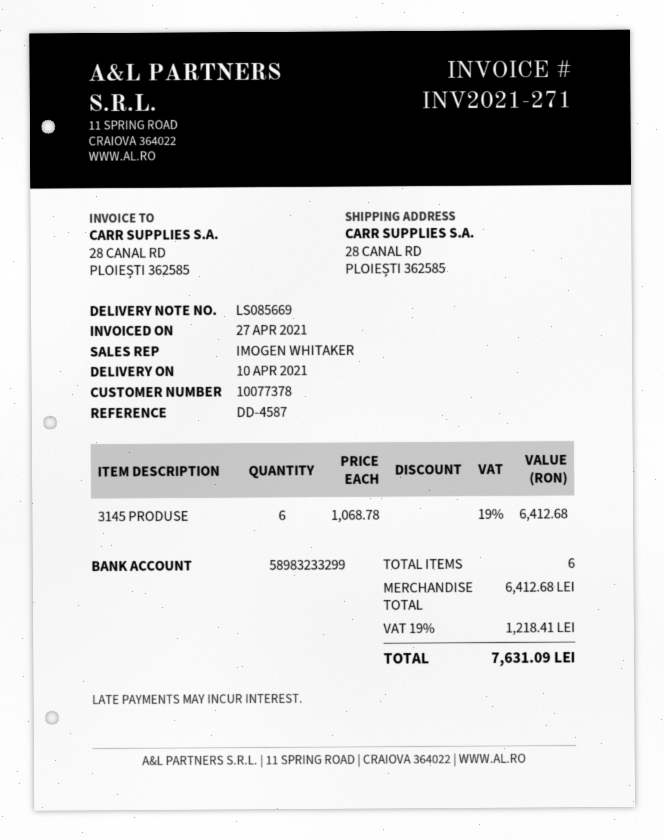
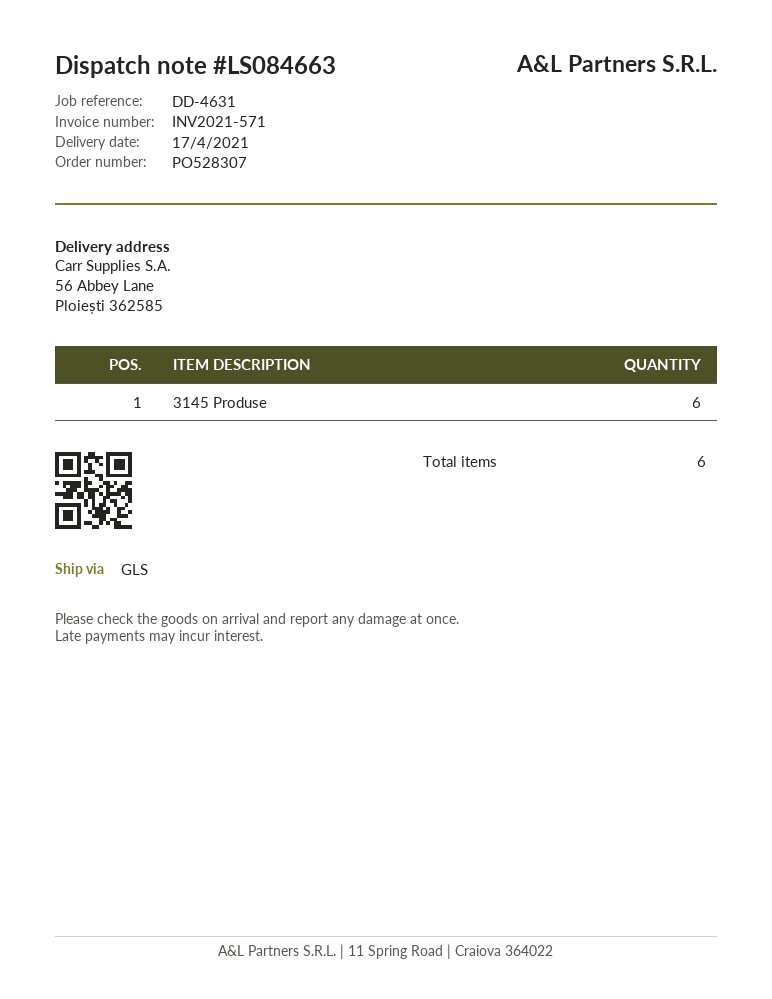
delivery note number: LS085669 -> LS084663
delivery date: 2021-04-10 -> 2021-04-17
invoice number: INV2021-271 -> INV2021-571
reference: DD-4587 -> DD-4631
ship to: 28 CANAL RD, PLOIEȘTI 362585 -> 56 Abbey Lane, Ploiești 362585

